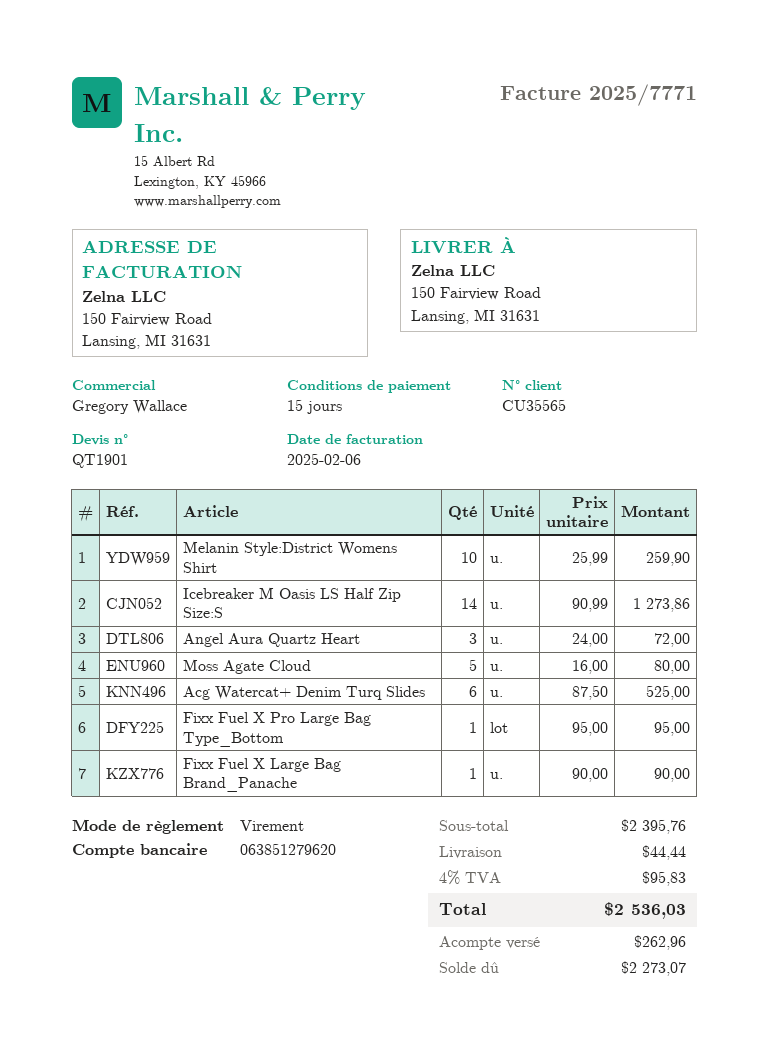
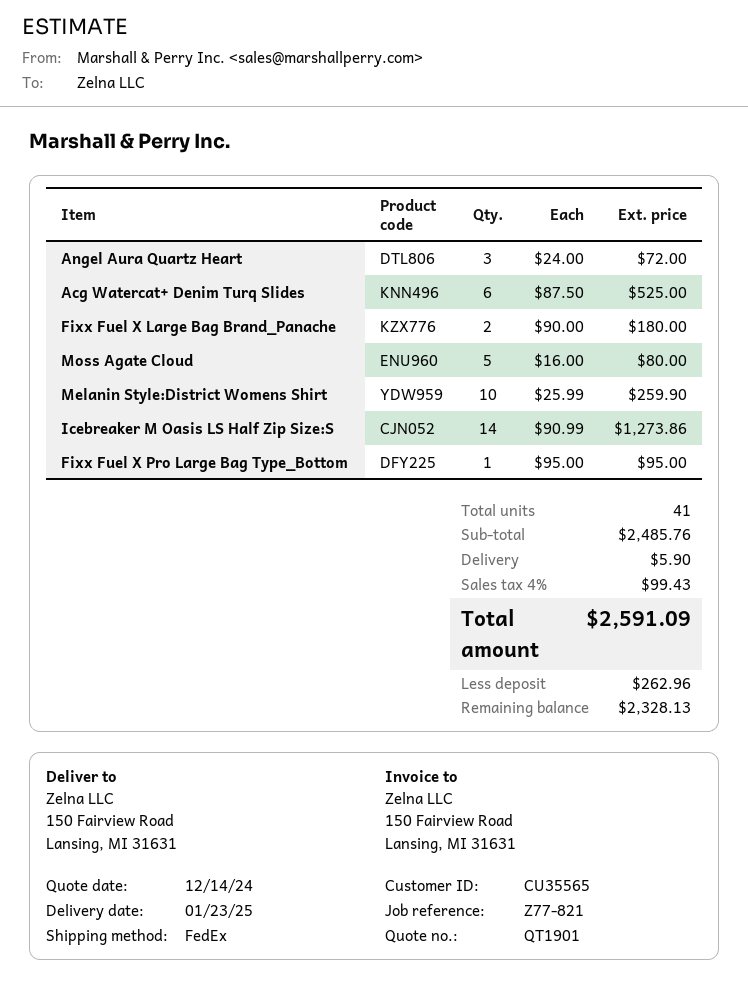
Fixx Fuel X Large Bag Brand_Panache: 1 x 90.00 = 90.00 -> 2 x 90.00 = 180.00
subtotal: 2395.76 -> 2485.76
shipping: 44.44 -> 5.90
tax: 4% = 95.83 -> 4% = 99.43
total: 2536.03 -> 2591.09
balance: 2273.07 -> 2328.13

